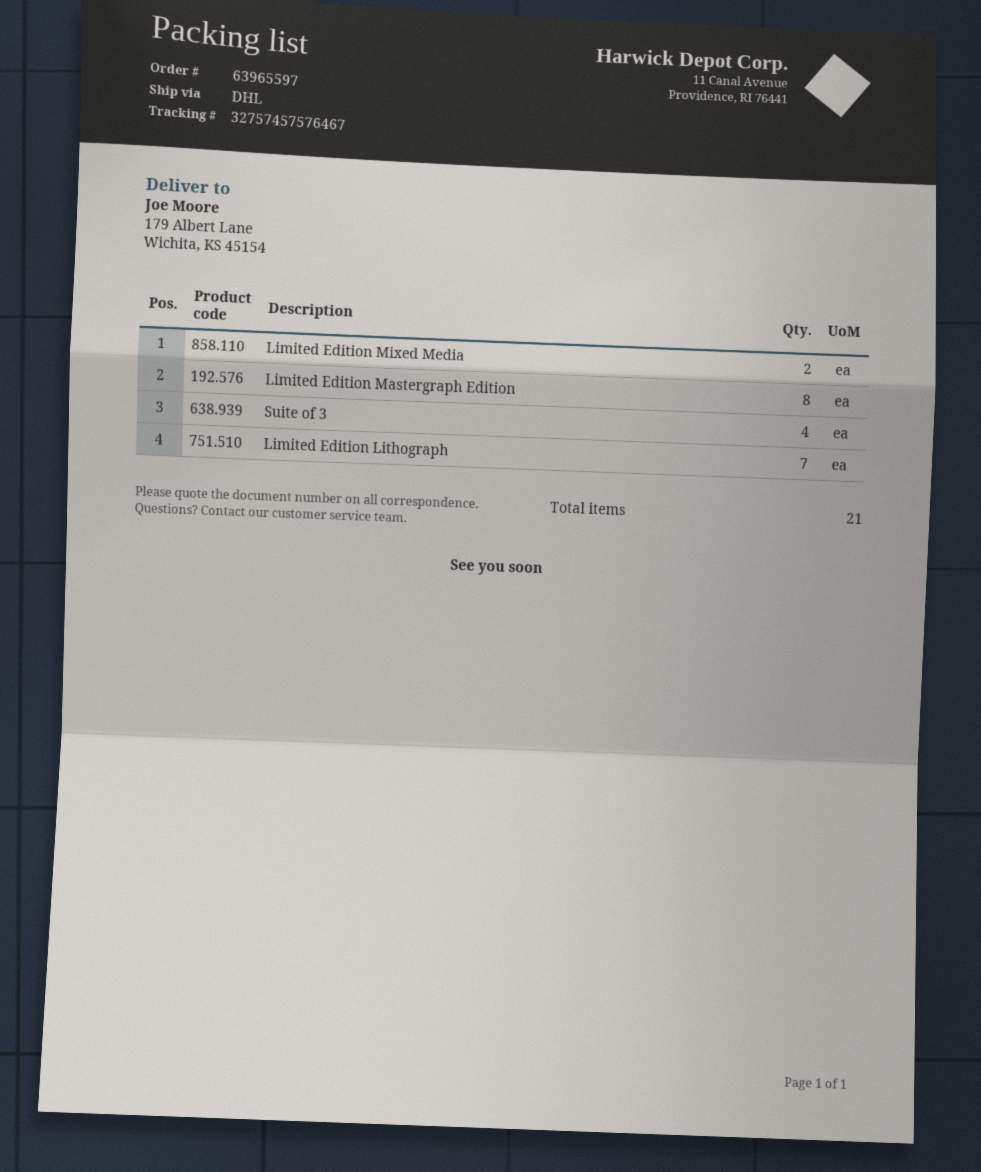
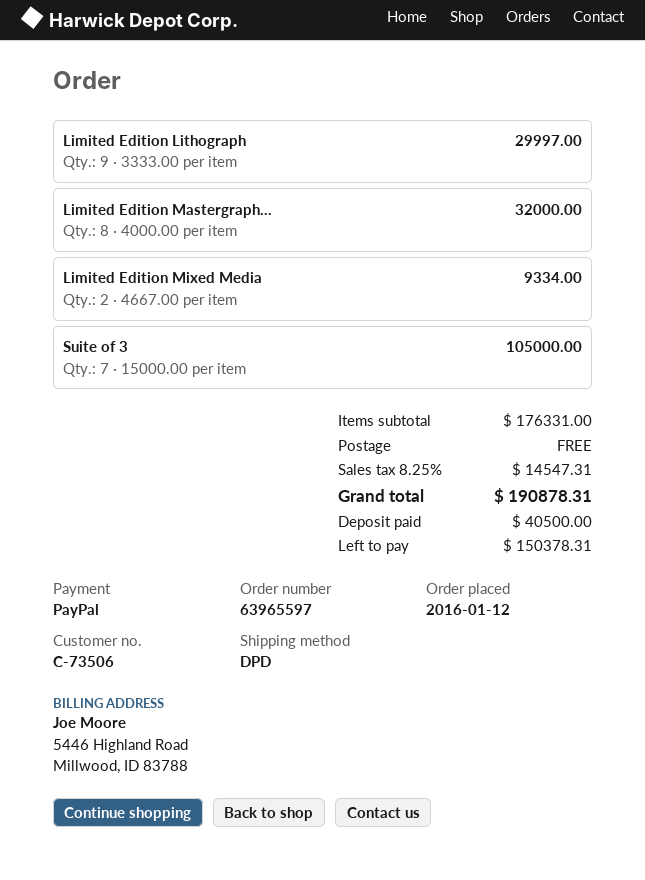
shipping method: DHL -> DPD
Suite of 3: 4 -> 7
Limited Edition Lithograph: 7 -> 9

